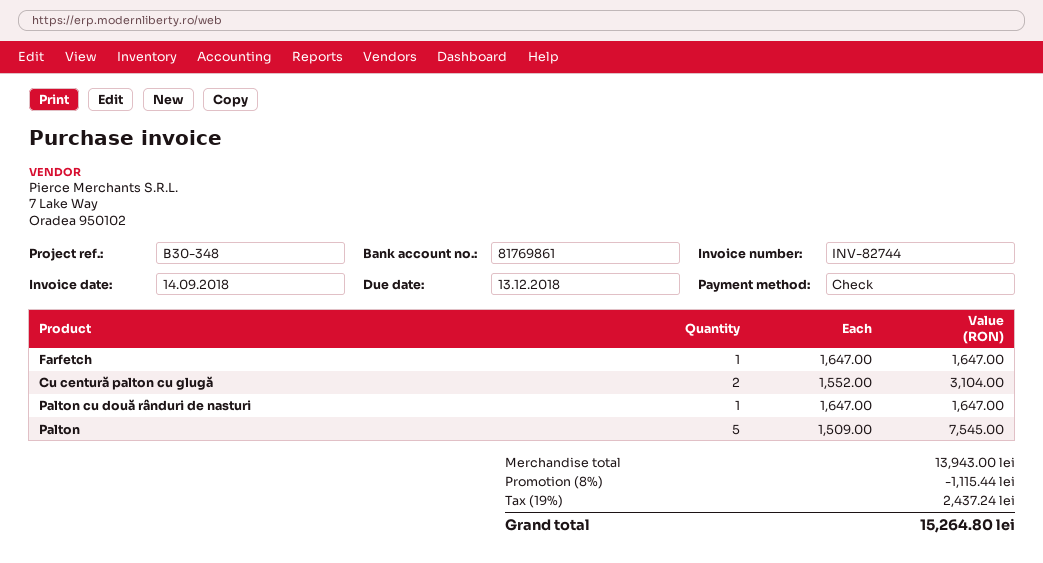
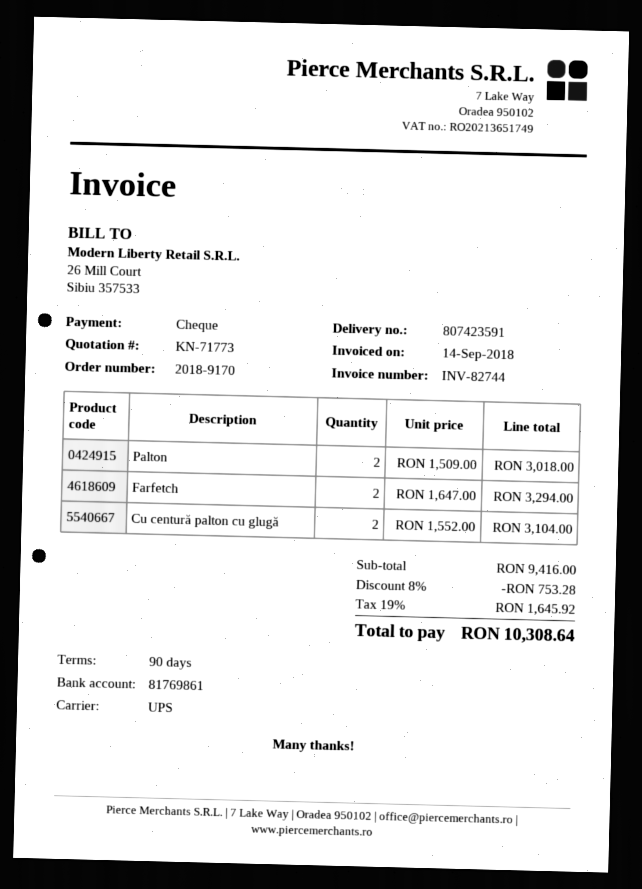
Farfetch: 1 x 1647.00 = 1647.00 -> 2 x 1647.00 = 3294.00
Palton cu două rânduri de nasturi: 1 x 1647.00 = 1647.00 -> none
Palton: 5 x 1509.00 = 7545.00 -> 2 x 1509.00 = 3018.00
subtotal: 13943.00 -> 9416.00
discount: 8% = 1115.44 -> 8% = 753.28
tax: 19% = 2437.24 -> 19% = 1645.92
total: 15264.80 -> 10308.64

